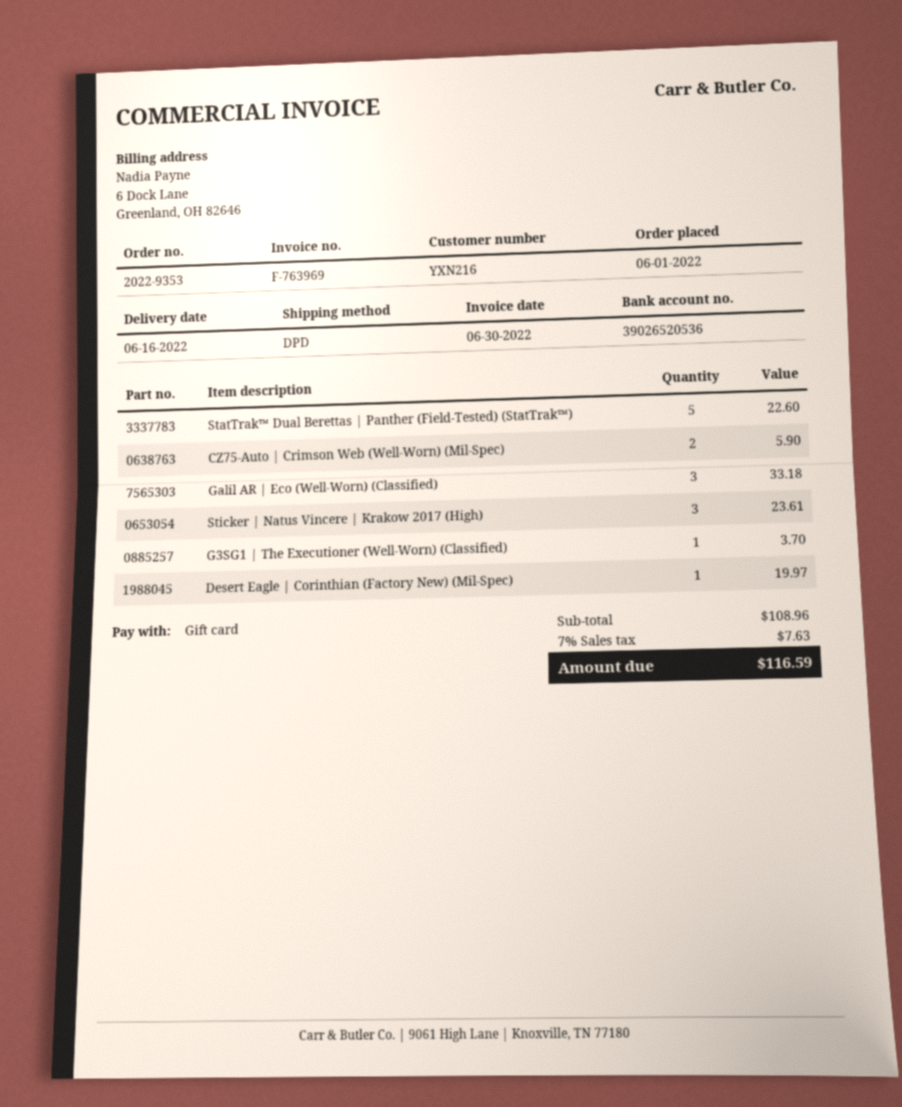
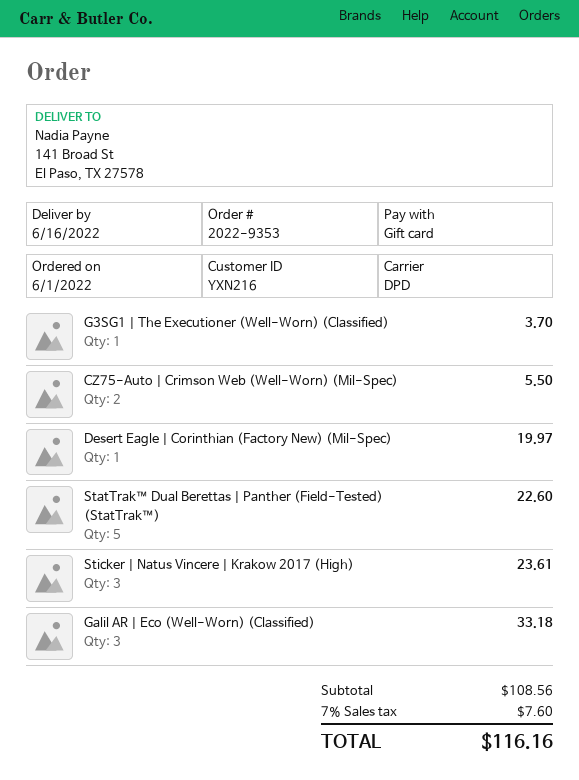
CZ75-Auto | Crimson Web (Well-Worn) (Mil-Spec): 2 for 5.90 -> 2 for 5.50
subtotal: 108.96 -> 108.56
tax: 7% = 7.63 -> 7% = 7.60
total: 116.59 -> 116.16

